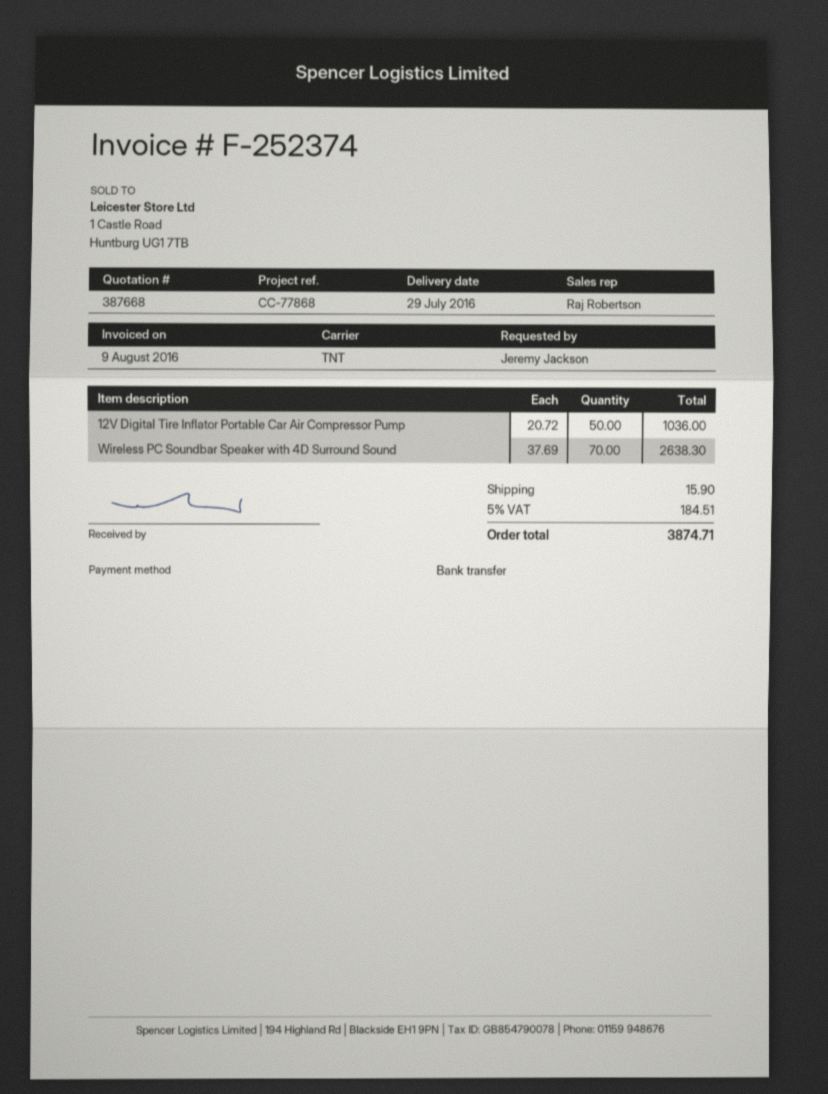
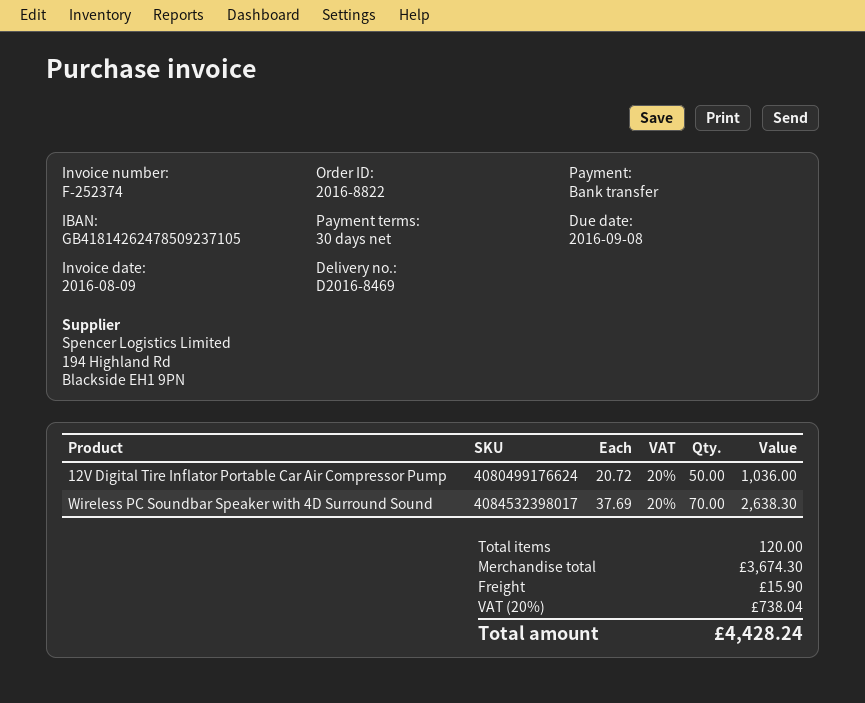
tax: 5% = 184.51 -> 20% = 738.04
total: 3874.71 -> 4428.24

